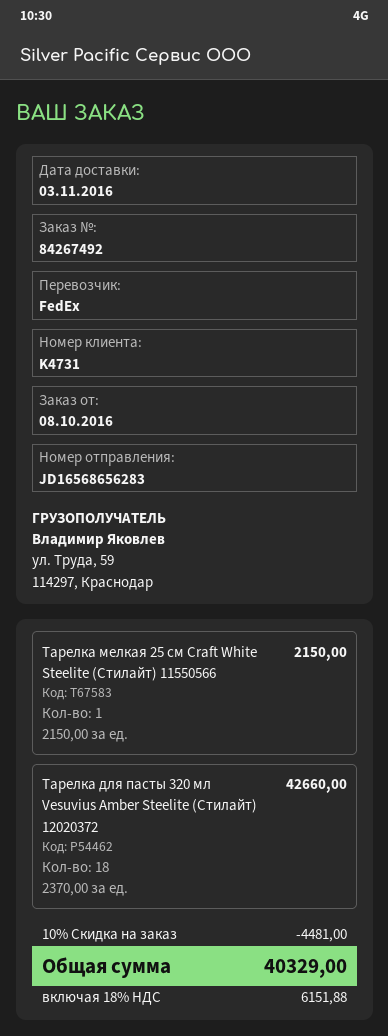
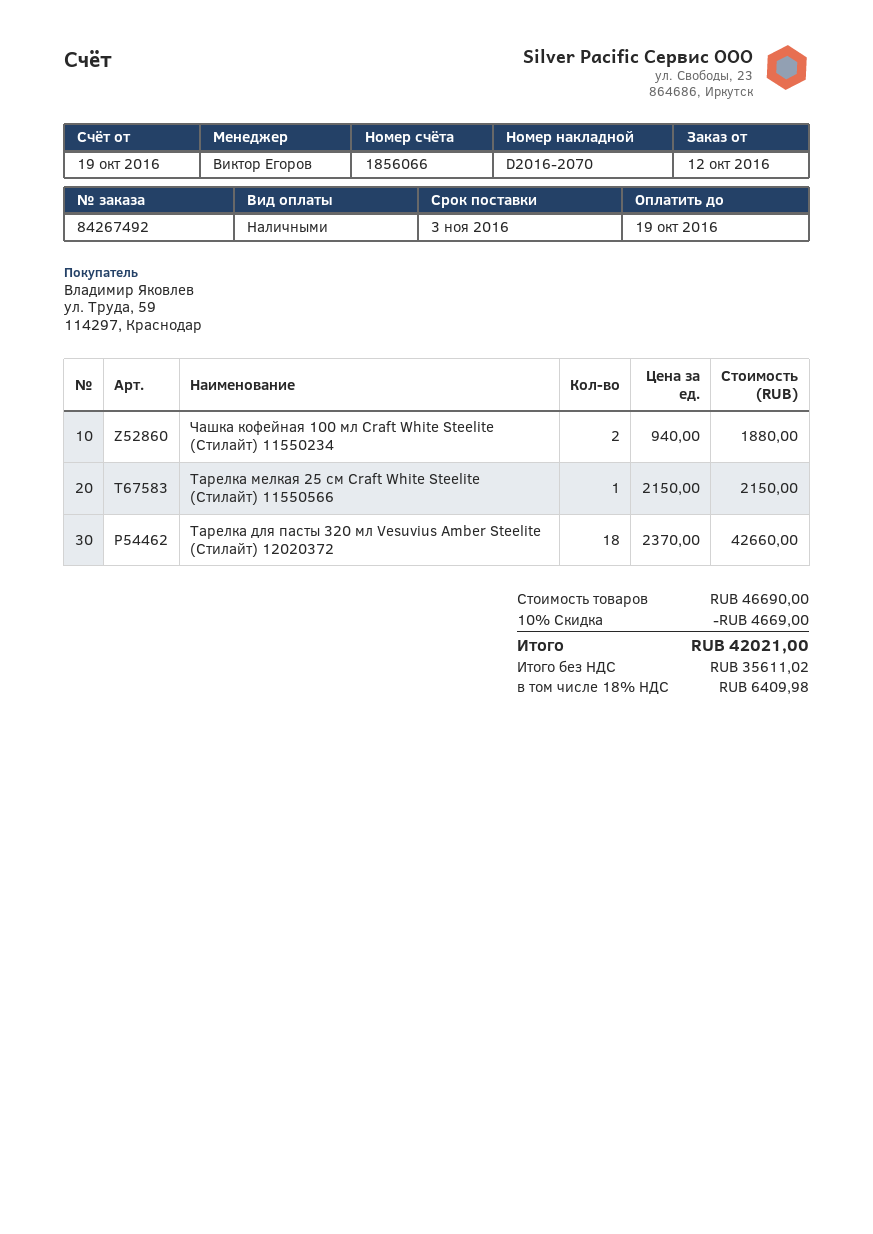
order date: 2016-10-08 -> 2016-10-12
Чашка кофейная 100 мл Craft White Steelite (Стилайт) 11550234: none -> 2 x 940.00 = 1880.00
discount: 10% = 4481.00 -> 10% = 4669.00
tax: 18% = 6151.88 -> 18% = 6409.98
total: 40329.00 -> 42021.00

